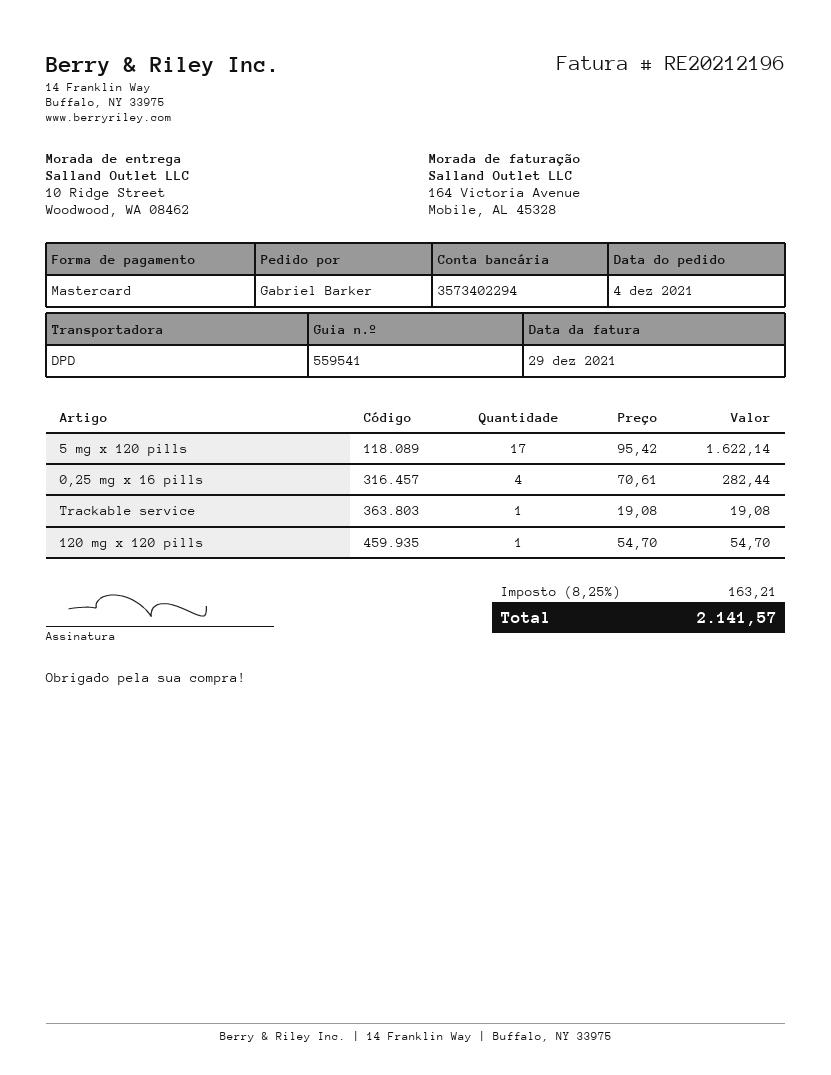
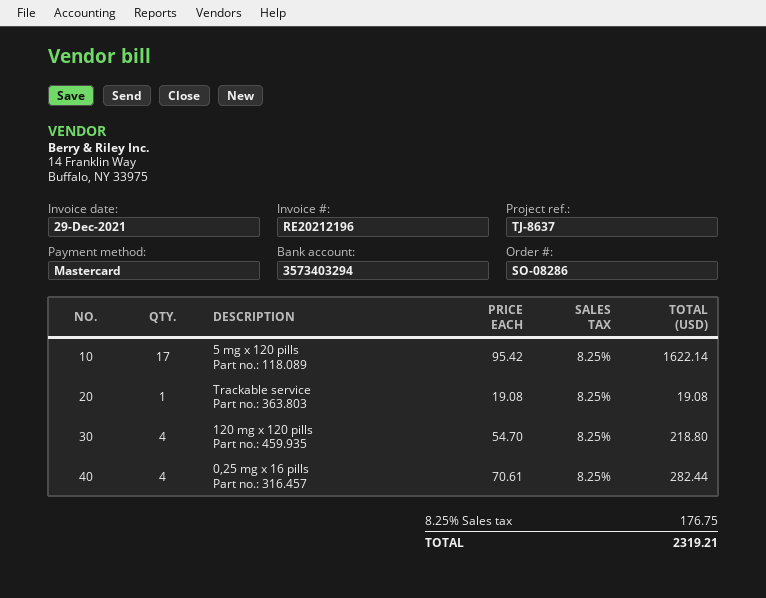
bank account: 3573402294 -> 3573403294
120 mg x 120 pills: 1 x 54.70 = 54.70 -> 4 x 54.70 = 218.80
tax: 8.25% = 163.21 -> 8.25% = 176.75
total: 2141.57 -> 2319.21

